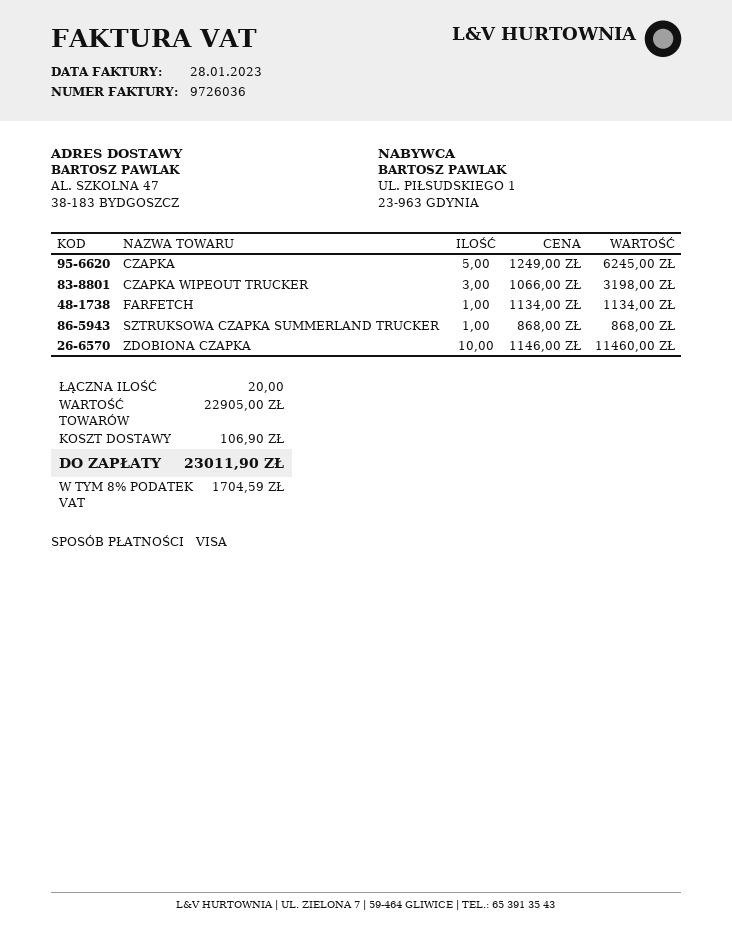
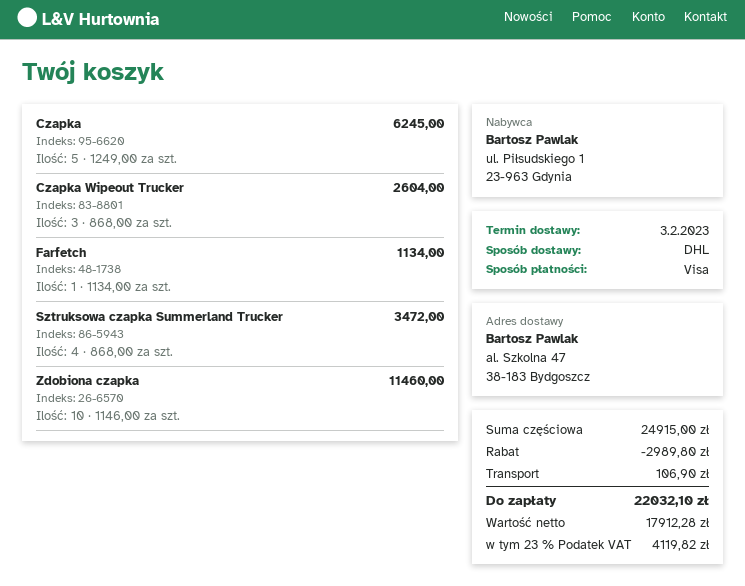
CZAPKA WIPEOUT TRUCKER: 3 x 1066.00 = 3198.00 -> 3 x 868.00 = 2604.00
SZTRUKSOWA CZAPKA SUMMERLAND TRUCKER: 1 x 868.00 = 868.00 -> 4 x 868.00 = 3472.00
subtotal: 22905.00 -> 24915.00
discount: none -> 2989.80
tax: 8% = 1704.59 -> 23% = 4119.82
total: 23011.90 -> 22032.10

